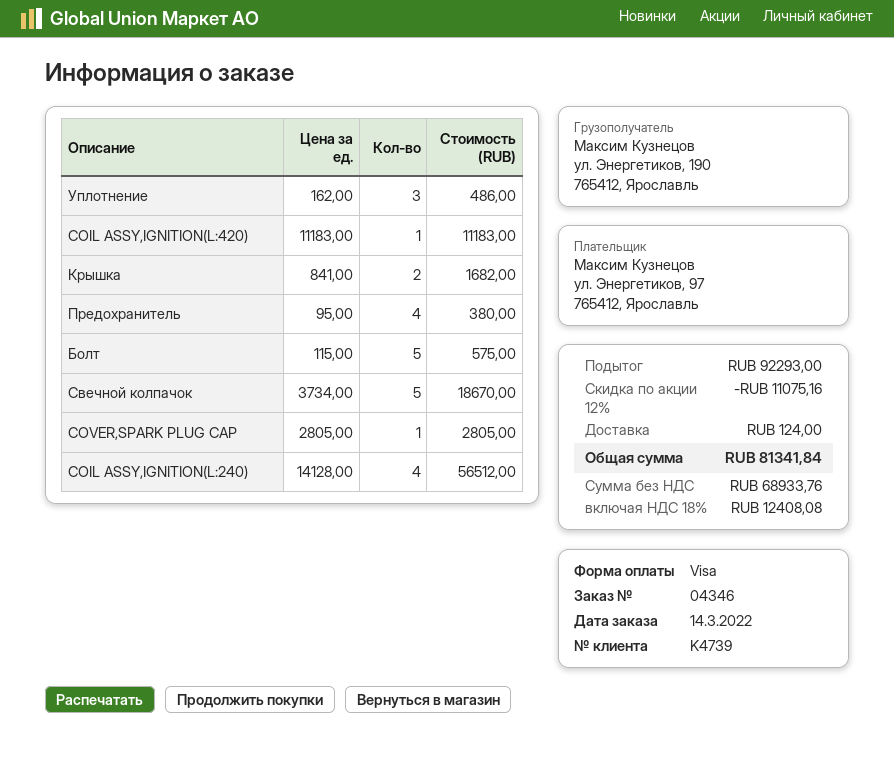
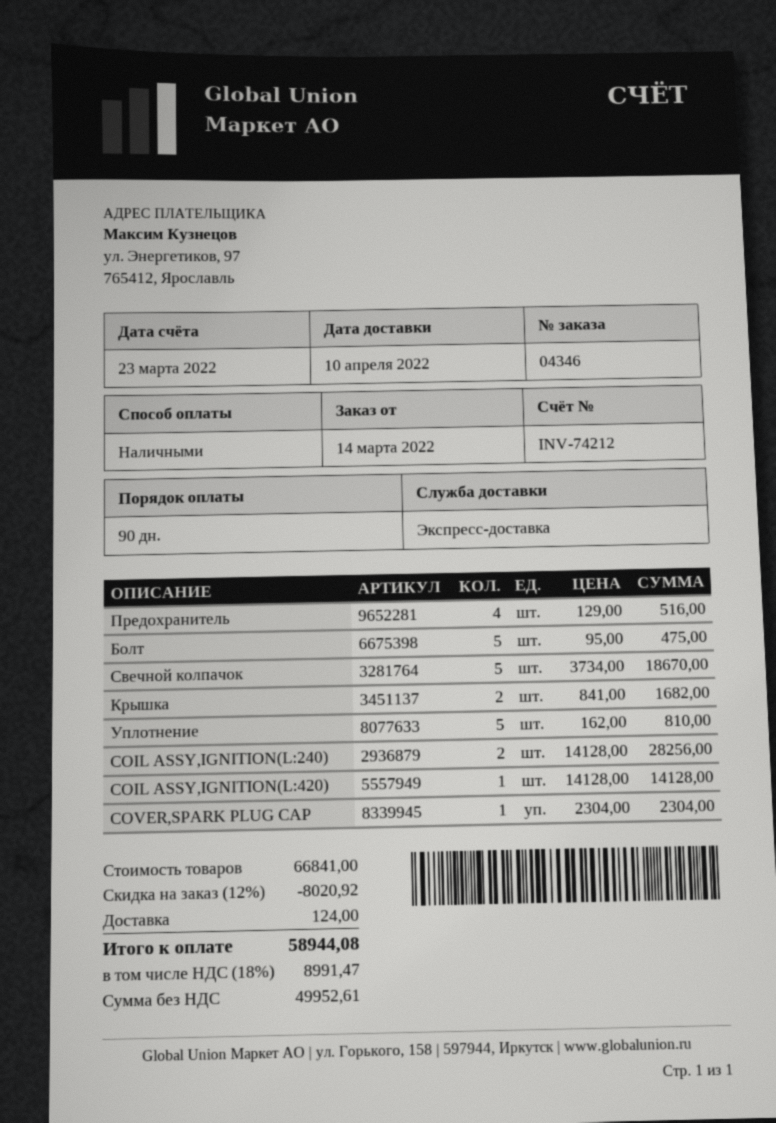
payment method: Visa -> cash
Уплотнение: 3 x 162.00 = 486.00 -> 5 x 162.00 = 810.00
COIL ASSY,IGNITION(L:420): 1 x 11183.00 = 11183.00 -> 1 x 14128.00 = 14128.00
Предохранитель: 4 x 95.00 = 380.00 -> 4 x 129.00 = 516.00
Болт: 5 x 115.00 = 575.00 -> 5 x 95.00 = 475.00
COVER,SPARK PLUG CAP: 1 x 2805.00 = 2805.00 -> 1 x 2304.00 = 2304.00
COIL ASSY,IGNITION(L:240): 4 x 14128.00 = 56512.00 -> 2 x 14128.00 = 28256.00
subtotal: 92293.00 -> 66841.00
discount: 12% = 11075.16 -> 12% = 8020.92
net: 68933.76 -> 49952.61
tax: 18% = 12408.08 -> 18% = 8991.47
total: 81341.84 -> 58944.08

